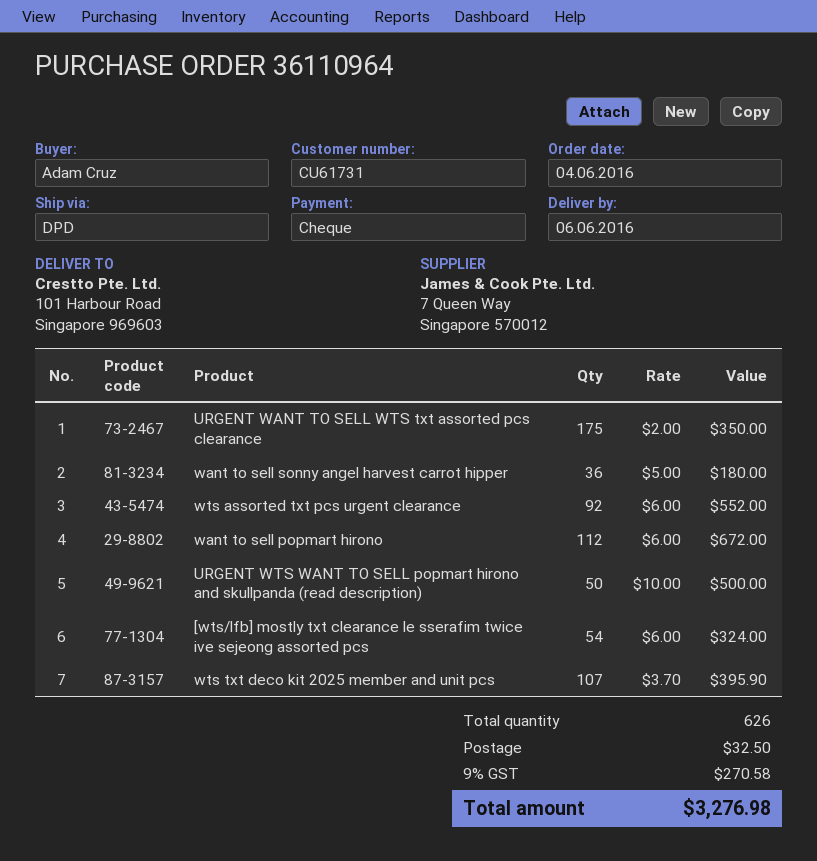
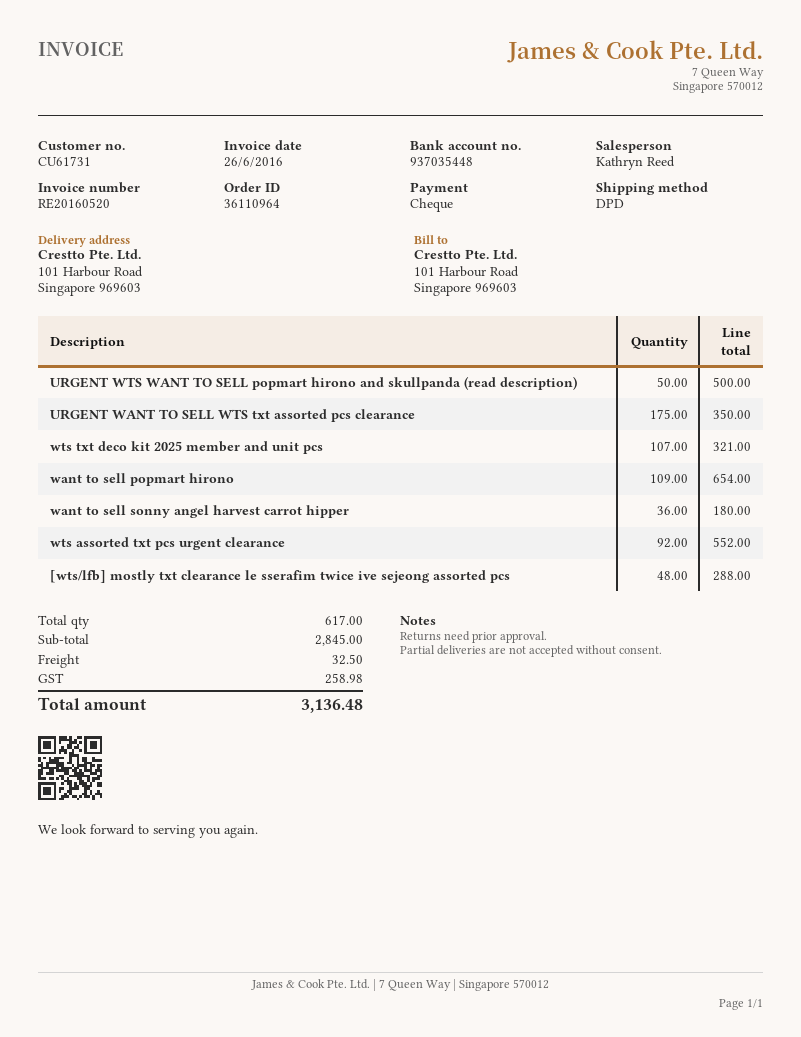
want to sell popmart hirono: 112 for 672.00 -> 109 for 654.00
[wts/lfb] mostly txt clearance le sserafim twice ive sejeong assorted pcs: 54 for 324.00 -> 48 for 288.00
wts txt deco kit 2025 member and unit pcs: 107 for 395.90 -> 107 for 321.00
total quantity: 626 -> 617
tax: 270.58 -> 258.98
total: 3276.98 -> 3136.48

